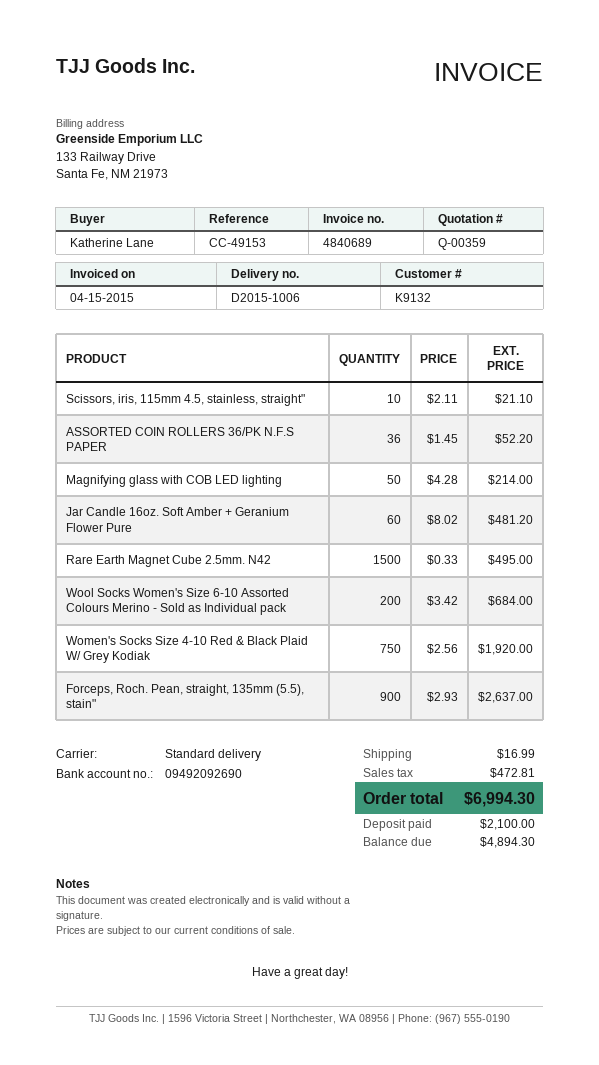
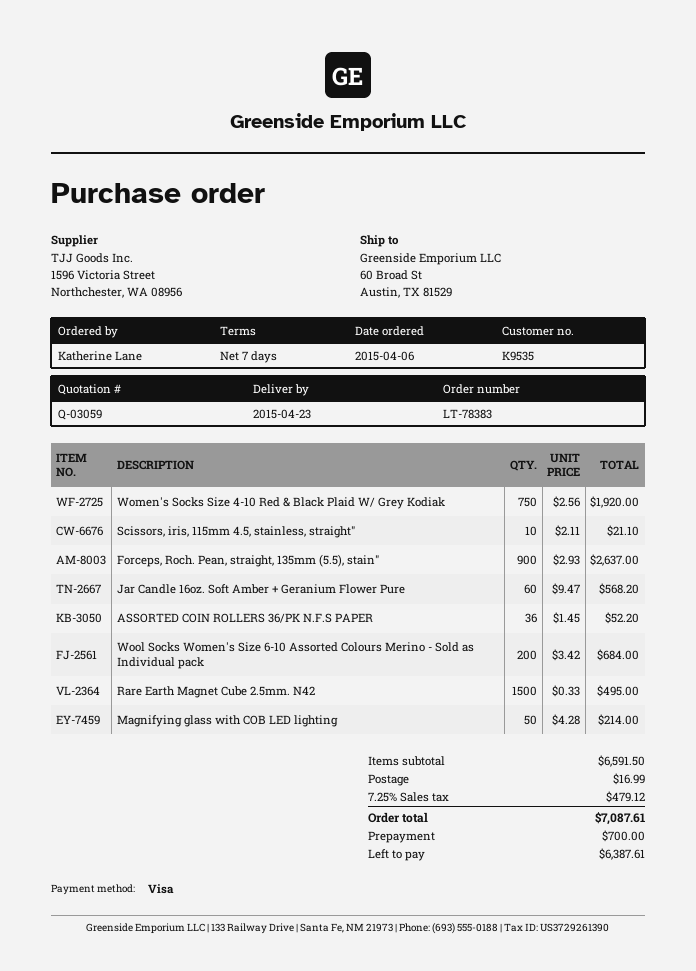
quote number: Q-00359 -> Q-03059
customer number: K9132 -> K9535
Jar Candle 16oz. Soft Amber + Geranium Flower Pure: 60 x 8.02 = 481.20 -> 60 x 9.47 = 568.20
tax: 472.81 -> 479.12
total: 6994.30 -> 7087.61
deposit: 2100.00 -> 700.00
balance: 4894.30 -> 6387.61

